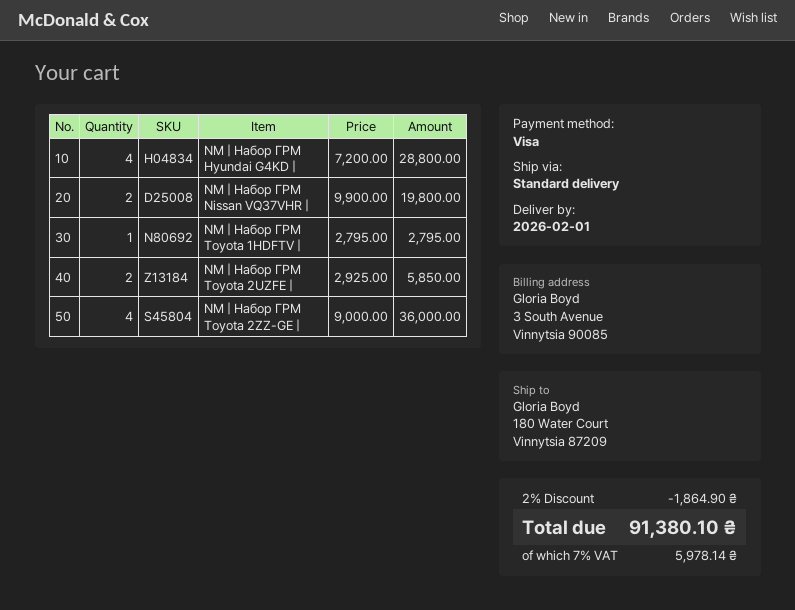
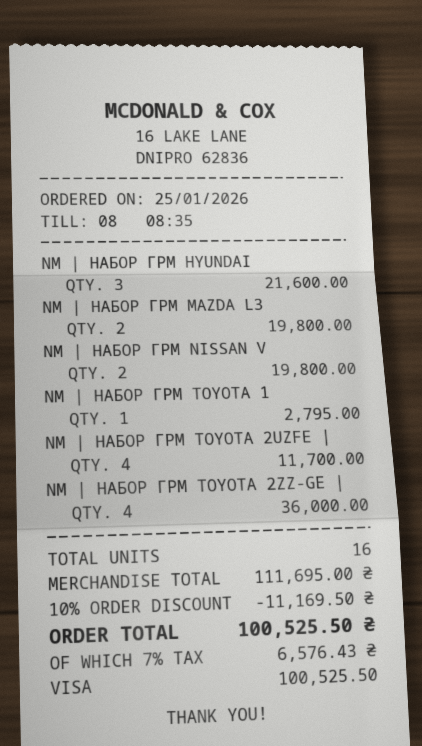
NM | Набор ГРМ Hyundai G4KD |: 4 for 28800.00 -> 3 for 21600.00
NM | Набор ГРМ Toyota 2UZFE |: 2 for 5850.00 -> 4 for 11700.00
NM | НАБОР ГРМ MAZDA L3: none -> 2 for 19800.00
discount: 2% = 1864.90 -> 10% = 11169.50
tax: 7% = 5978.14 -> 7% = 6576.43
total: 91380.10 -> 100525.50

